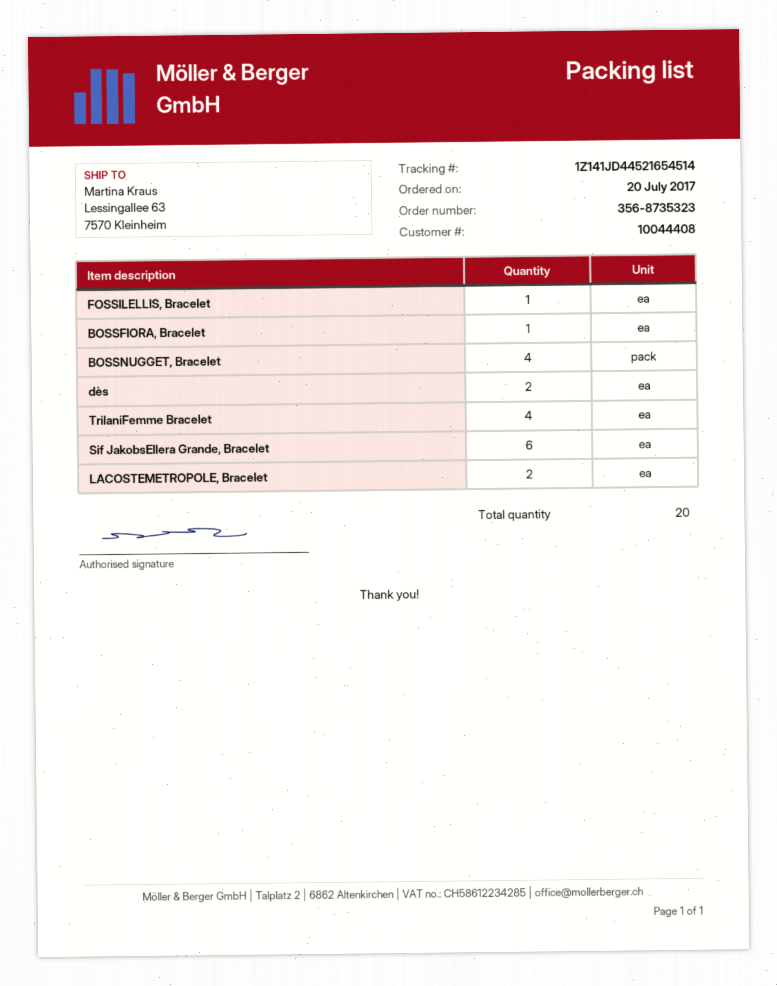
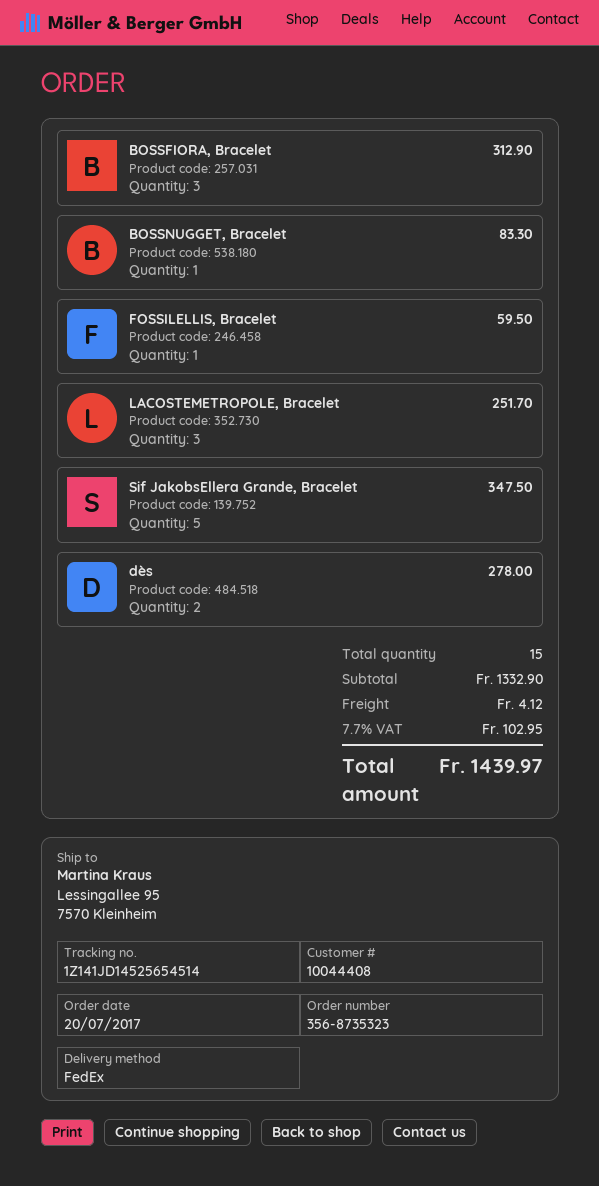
tracking number: 1Z141JD44521654514 -> 1Z141JD14525654514
ship to: Lessingallee 63, 7570 Kleinheim -> Lessingallee 95, 7570 Kleinheim
BOSSFIORA, Bracelet: 1 -> 3
BOSSNUGGET, Bracelet: 4 -> 1
TrilaniFemme Bracelet: 4 -> none
Sif JakobsEllera Grande, Bracelet: 6 -> 5
LACOSTEMETROPOLE, Bracelet: 2 -> 3
total quantity: 20 -> 15

